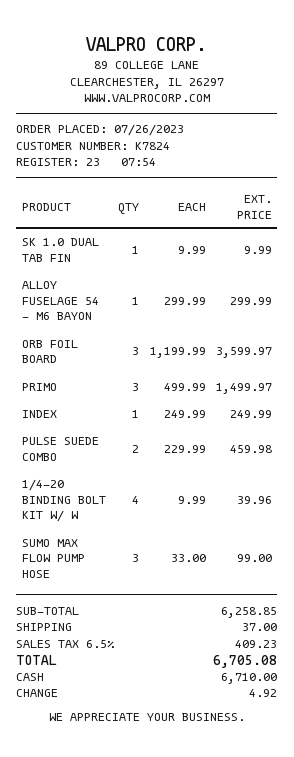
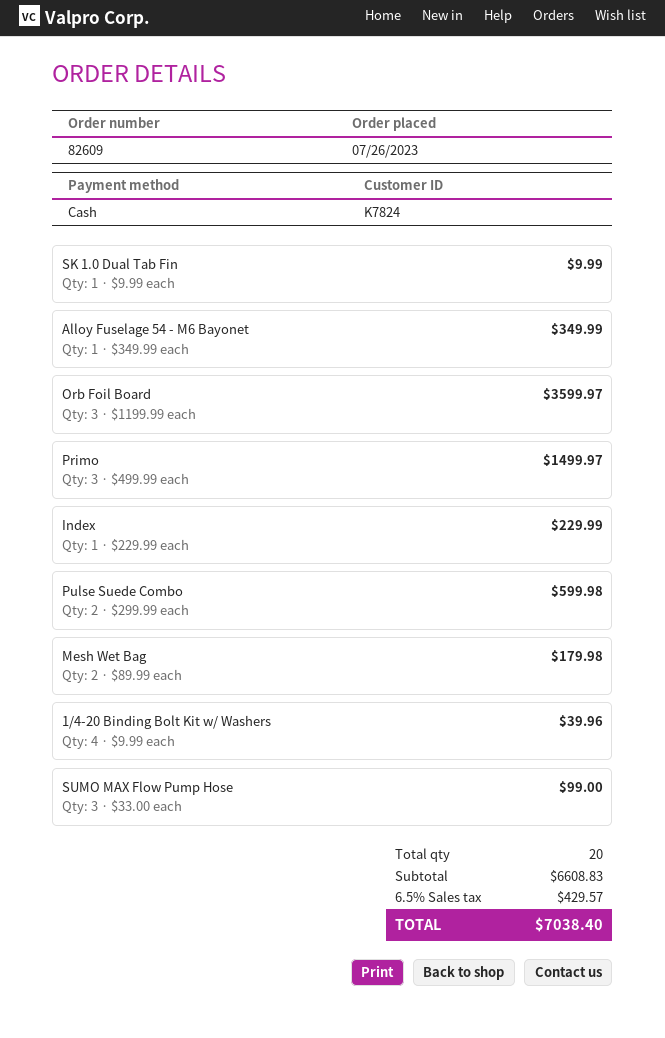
ALLOY FUSELAGE 54 - M6 BAYON: 1 x 299.99 = 299.99 -> 1 x 349.99 = 349.99
INDEX: 1 x 249.99 = 249.99 -> 1 x 229.99 = 229.99
PULSE SUEDE COMBO: 2 x 229.99 = 459.98 -> 2 x 299.99 = 599.98
Mesh Wet Bag: none -> 2 x 89.99 = 179.98
subtotal: 6258.85 -> 6608.83
shipping: 37.00 -> none
tax: 6.5% = 409.23 -> 6.5% = 429.57
total: 6705.08 -> 7038.40

